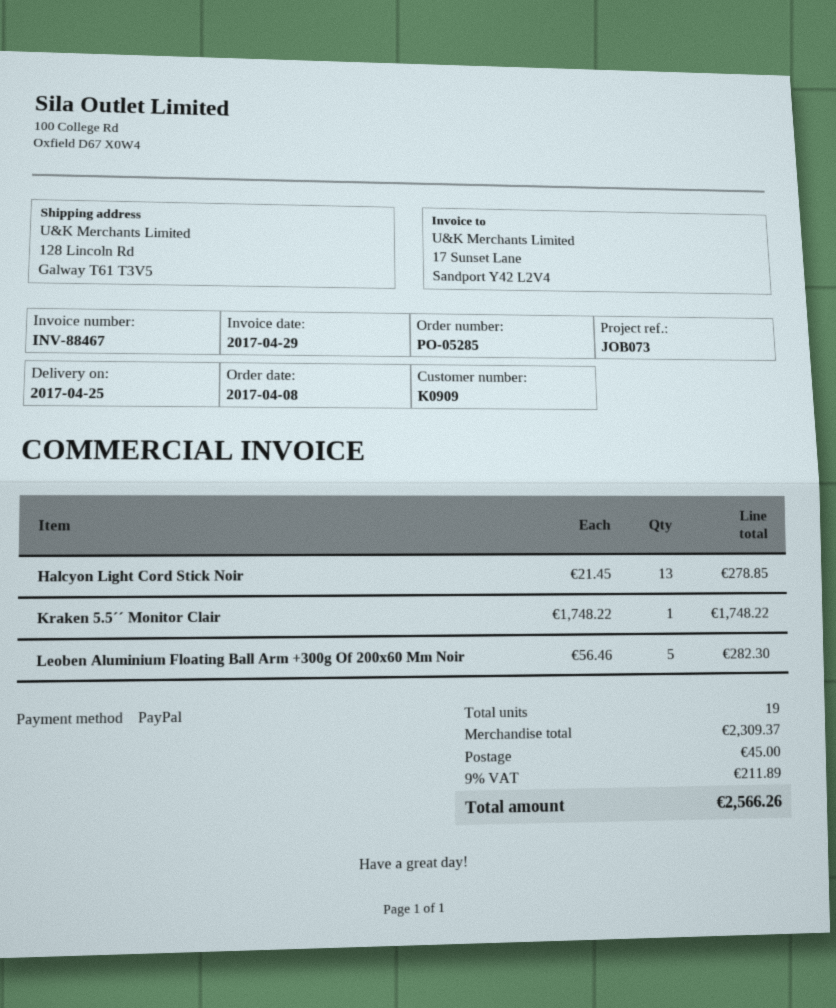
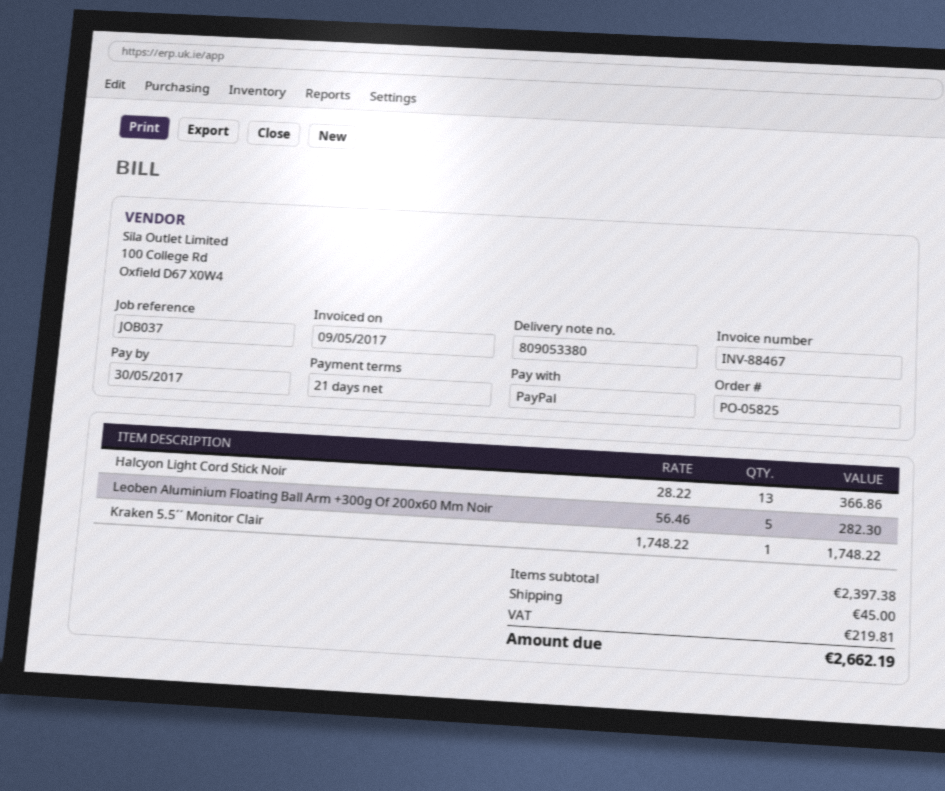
order number: PO-05285 -> PO-05825
invoice date: 2017-04-29 -> 2017-05-09
reference: JOB073 -> JOB037
Halcyon Light Cord Stick Noir: 13 x 21.45 = 278.85 -> 13 x 28.22 = 366.86
subtotal: 2309.37 -> 2397.38
tax: 211.89 -> 219.81
total: 2566.26 -> 2662.19

